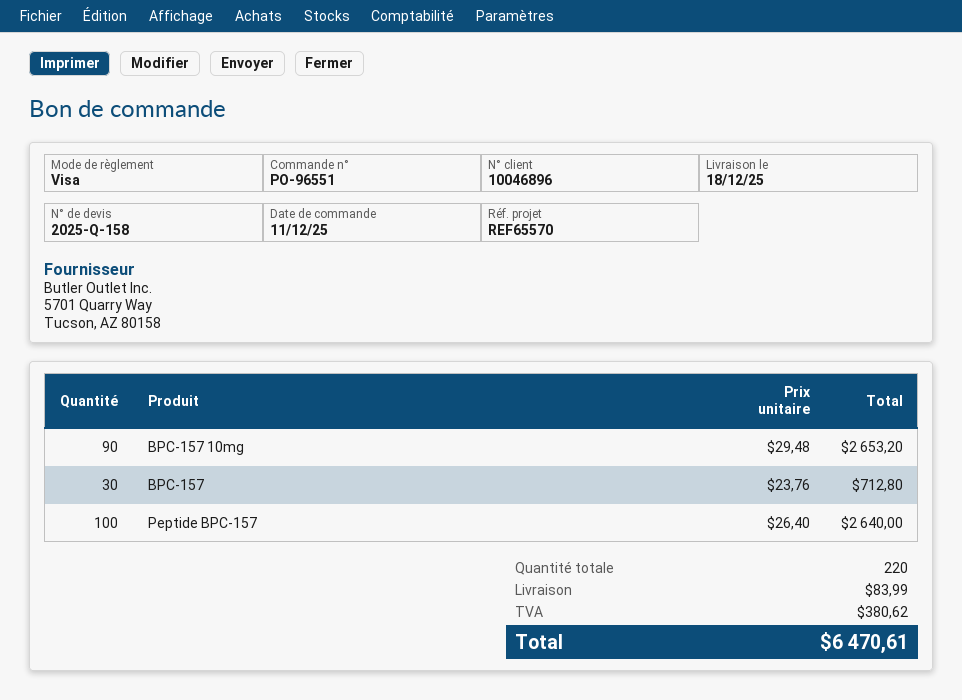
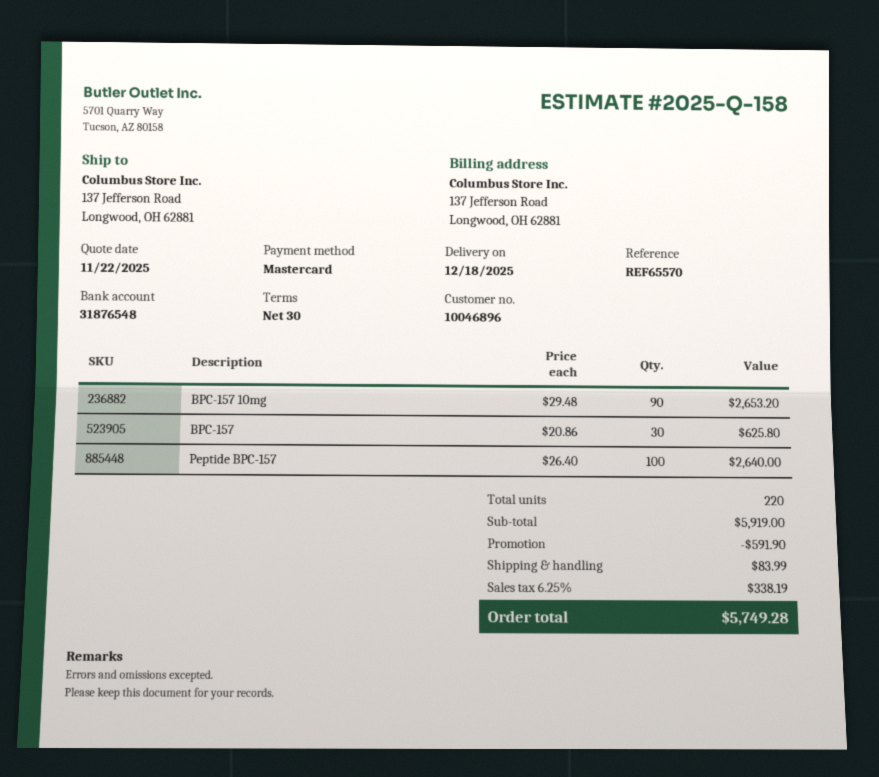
payment method: Visa -> Mastercard
BPC-157: 30 x 23.76 = 712.80 -> 30 x 20.86 = 625.80
discount: none -> 591.90
tax: 380.62 -> 338.19
total: 6470.61 -> 5749.28

